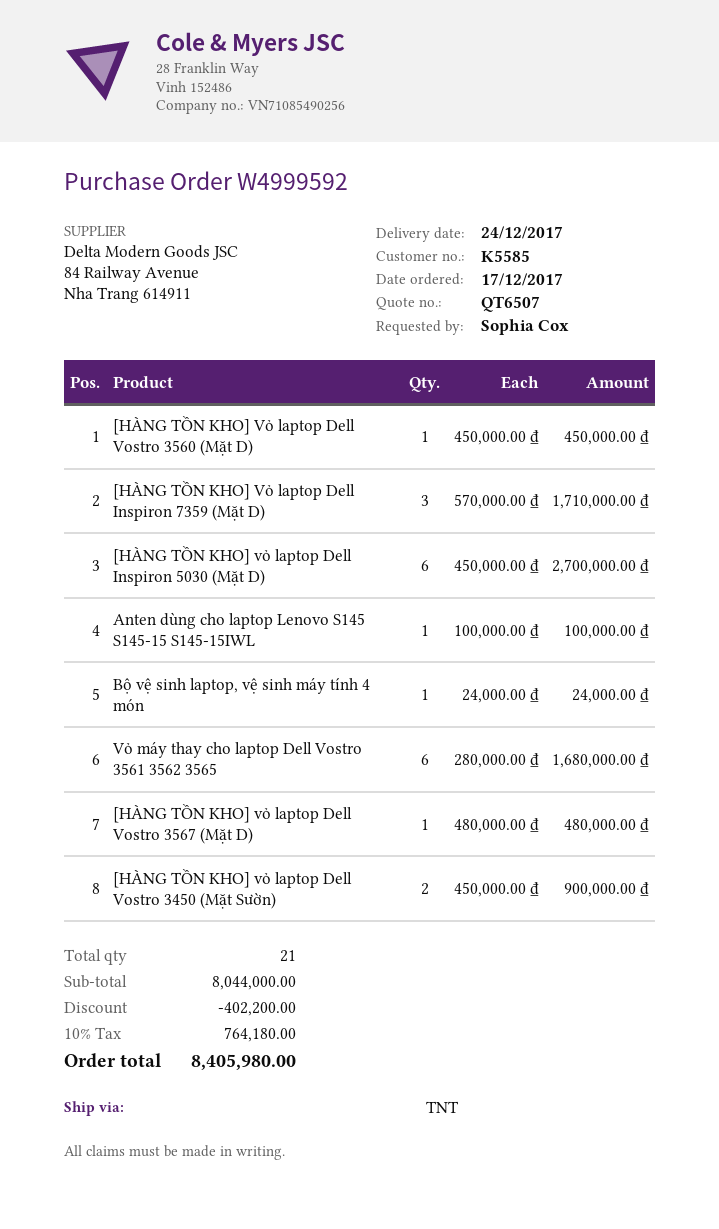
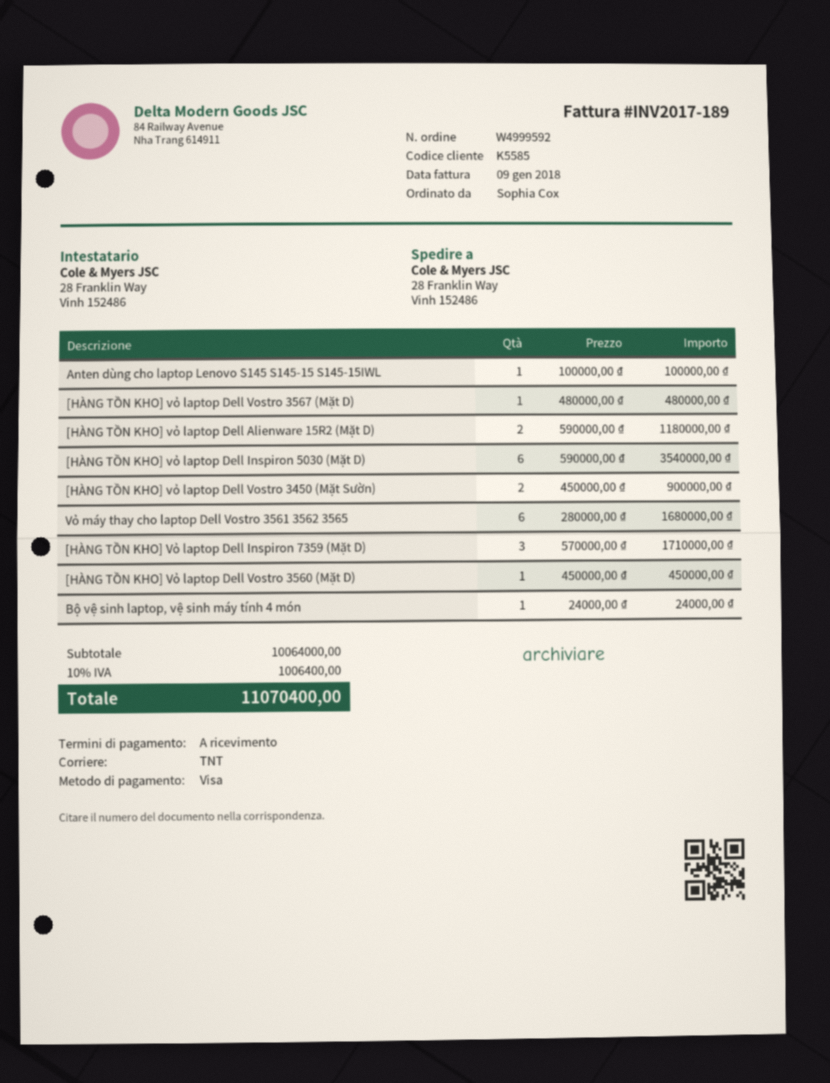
[HÀNG TỒN KHO] vỏ laptop Dell Inspiron 5030 (Mặt D): 6 x 450000.00 = 2700000.00 -> 6 x 590000.00 = 3540000.00
[HÀNG TỒN KHO] vỏ laptop Dell Alienware 15R2 (Mặt D): none -> 2 x 590000.00 = 1180000.00
subtotal: 8044000.00 -> 10064000.00
discount: 402200.00 -> none
tax: 10% = 764180.00 -> 10% = 1006400.00
total: 8405980.00 -> 11070400.00

